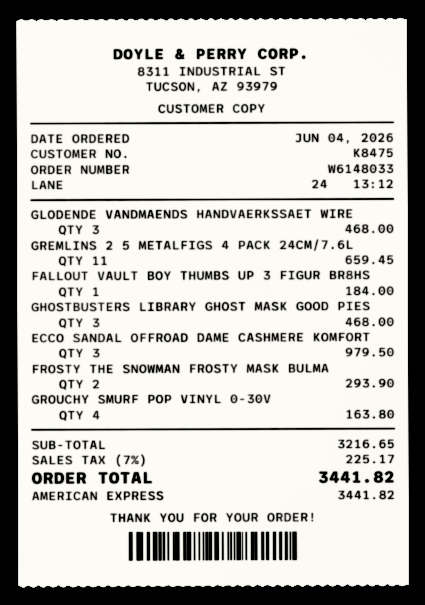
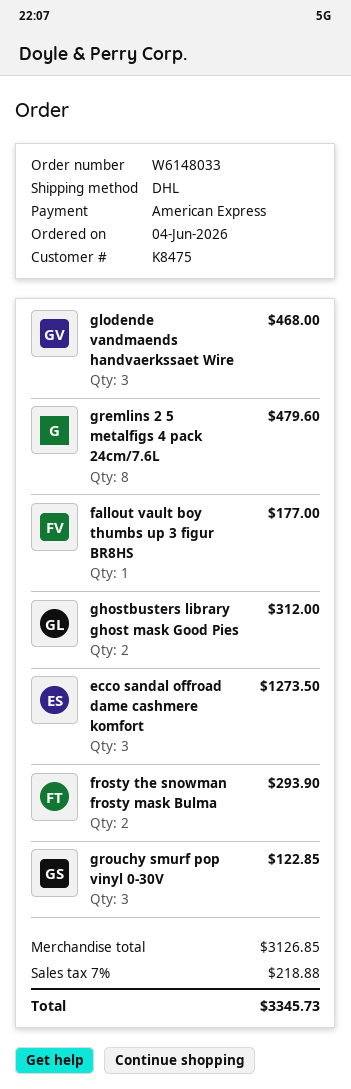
GREMLINS 2 5 METALFIGS 4 PACK 24CM/7.6L: 11 for 659.45 -> 8 for 479.60
FALLOUT VAULT BOY THUMBS UP 3 FIGUR BR8HS: 1 for 184.00 -> 1 for 177.00
GHOSTBUSTERS LIBRARY GHOST MASK GOOD PIES: 3 for 468.00 -> 2 for 312.00
ECCO SANDAL OFFROAD DAME CASHMERE KOMFORT: 3 for 979.50 -> 3 for 1273.50
GROUCHY SMURF POP VINYL 0-30V: 4 for 163.80 -> 3 for 122.85
subtotal: 3216.65 -> 3126.85
tax: 7% = 225.17 -> 7% = 218.88
total: 3441.82 -> 3345.73

